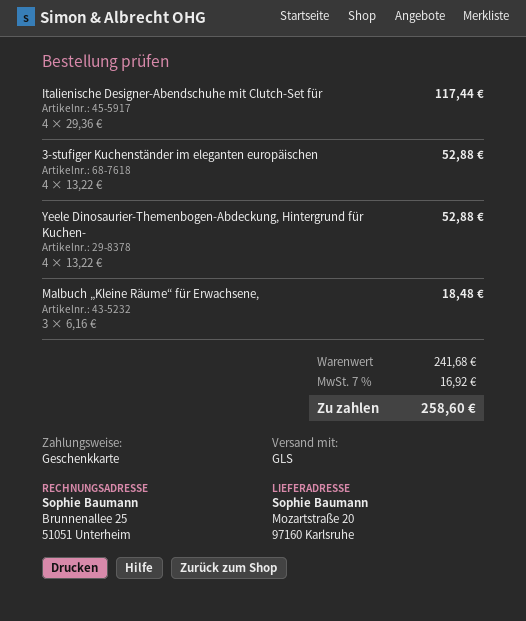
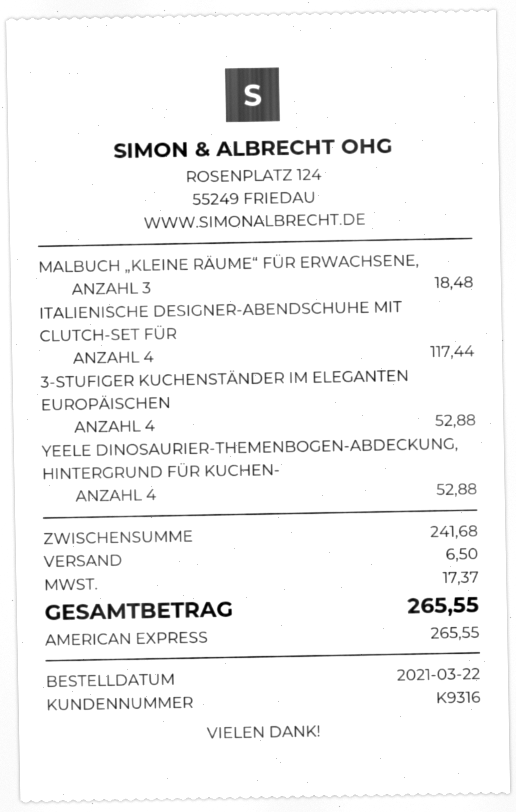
payment method: gift card -> American Express
shipping: none -> 6.50
tax: 16.92 -> 17.37
total: 258.60 -> 265.55

